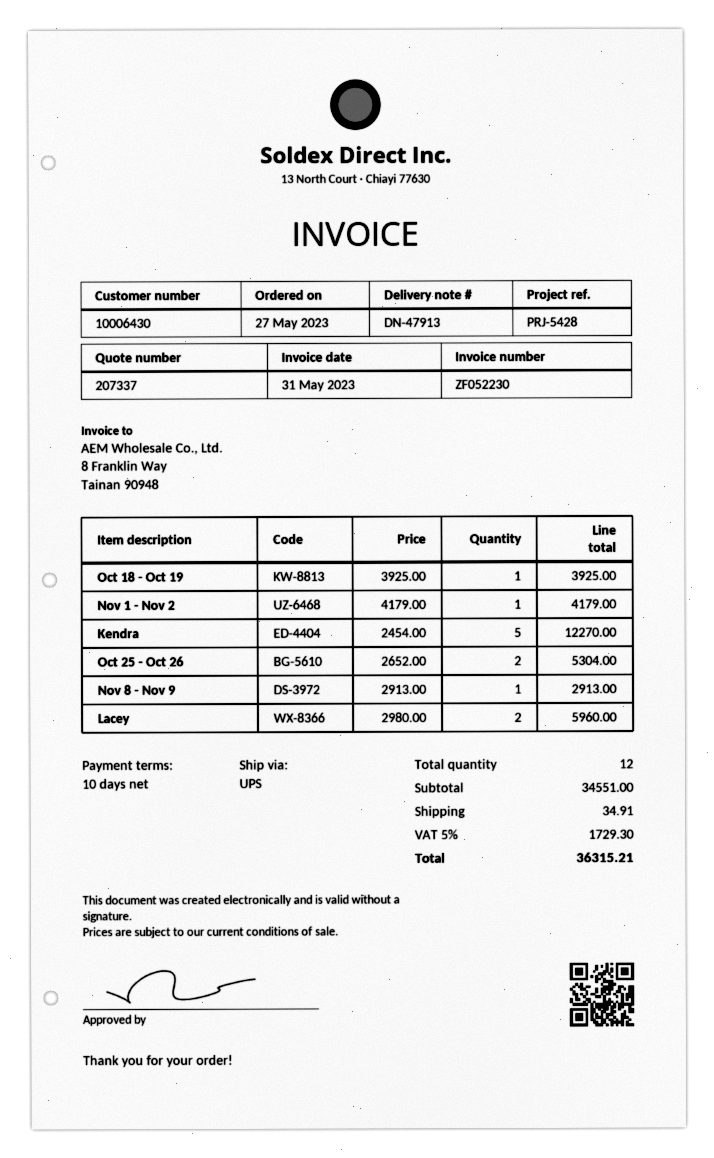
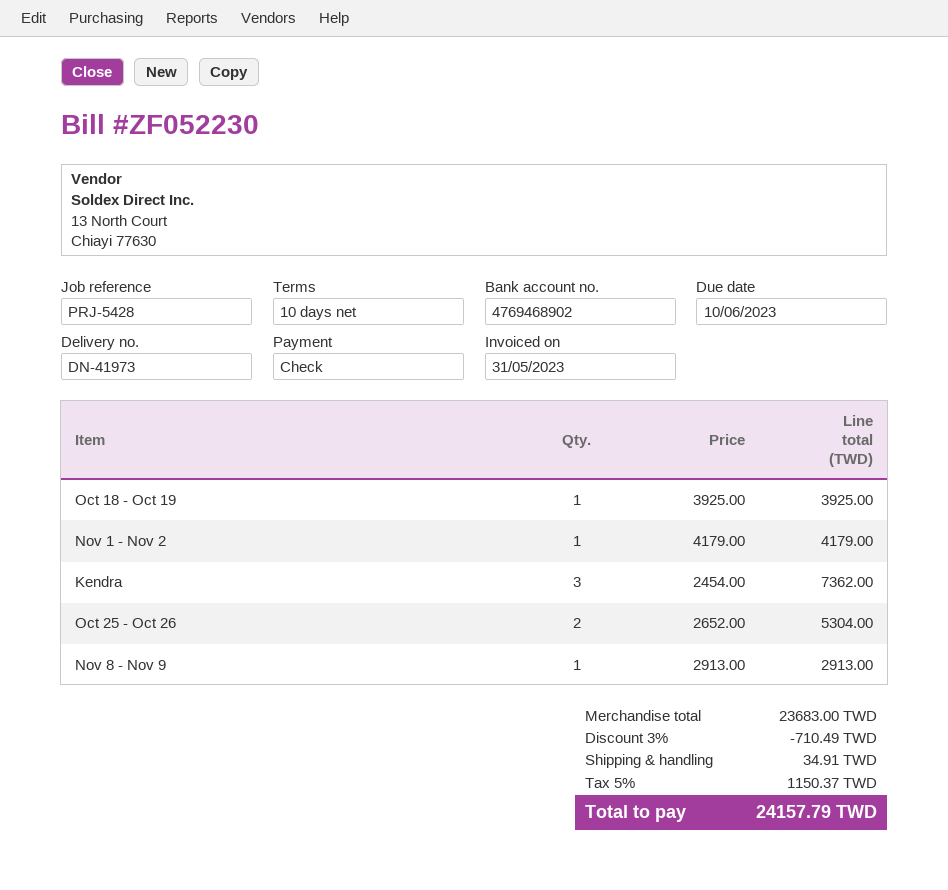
delivery note number: DN-47913 -> DN-41973
Kendra: 5 x 2454.00 = 12270.00 -> 3 x 2454.00 = 7362.00
Lacey: 2 x 2980.00 = 5960.00 -> none
subtotal: 34551.00 -> 23683.00
discount: none -> 3% = 710.49
tax: 5% = 1729.30 -> 5% = 1150.37
total: 36315.21 -> 24157.79

